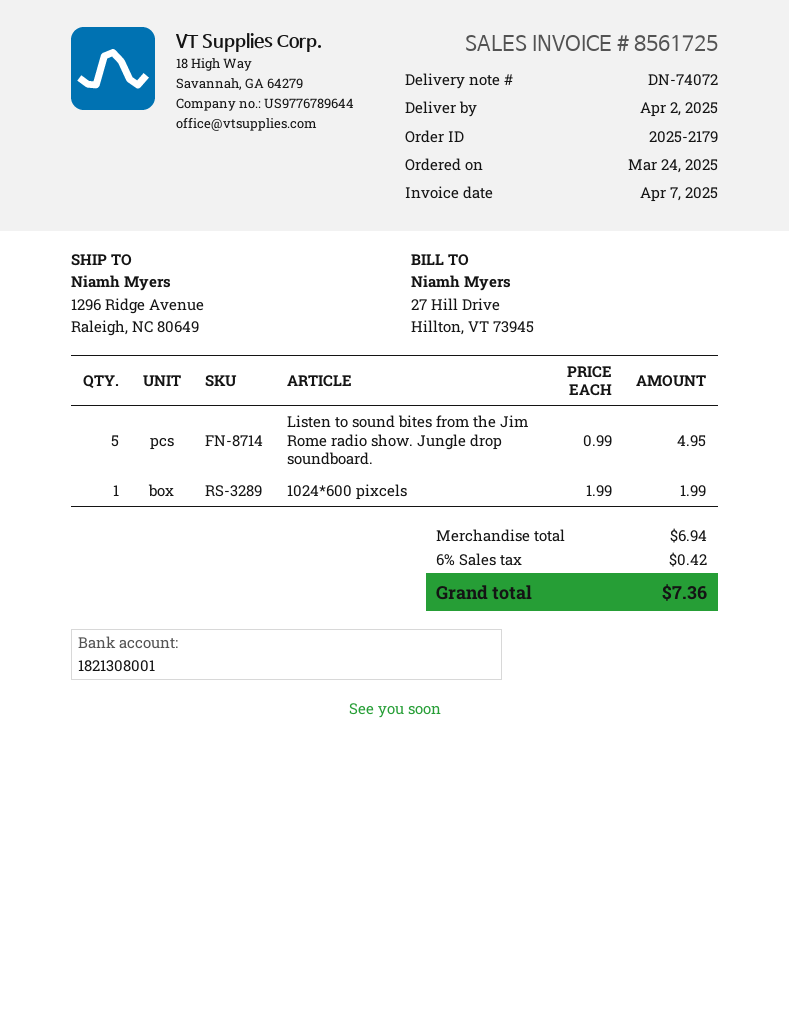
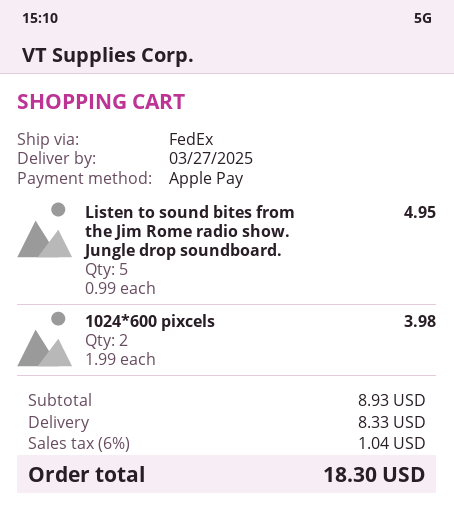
delivery date: 2025-04-02 -> 2025-03-27
1024*600 pixcels: 1 x 1.99 = 1.99 -> 2 x 1.99 = 3.98
subtotal: 6.94 -> 8.93
shipping: none -> 8.33
tax: 6% = 0.42 -> 6% = 1.04
total: 7.36 -> 18.30

